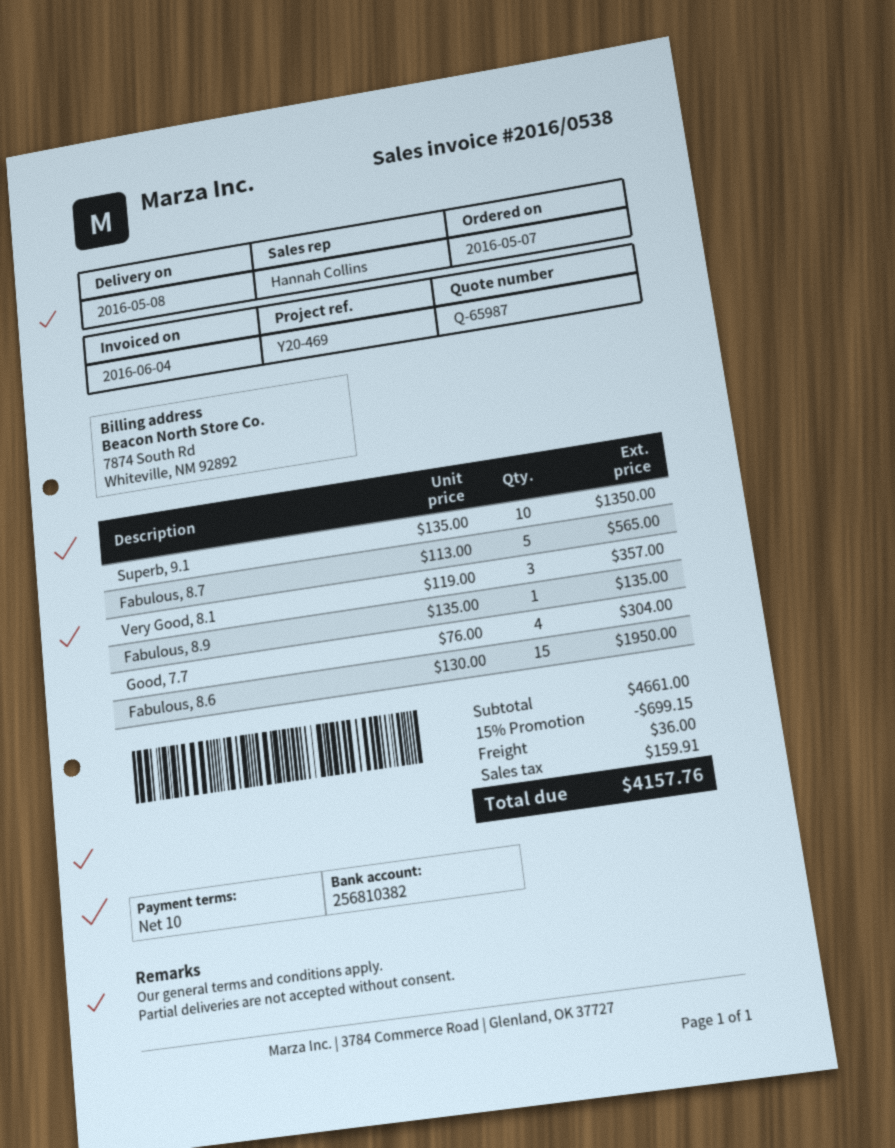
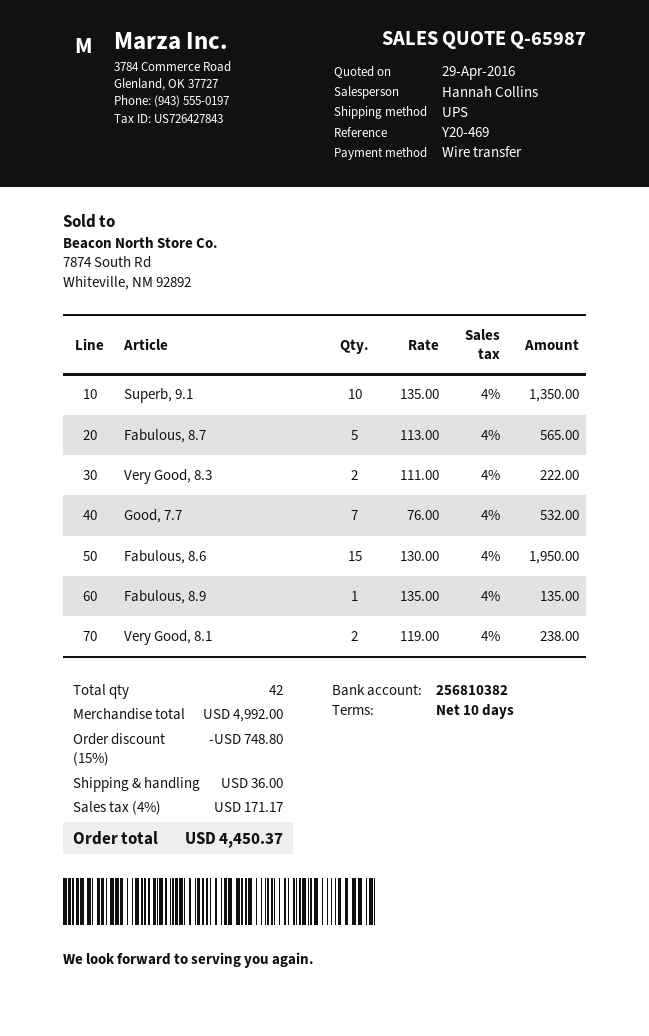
Very Good, 8.1: 3 x 119.00 = 357.00 -> 2 x 119.00 = 238.00
Good, 7.7: 4 x 76.00 = 304.00 -> 7 x 76.00 = 532.00
Very Good, 8.3: none -> 2 x 111.00 = 222.00
subtotal: 4661.00 -> 4992.00
discount: 15% = 699.15 -> 15% = 748.80
tax: 159.91 -> 171.17
total: 4157.76 -> 4450.37

